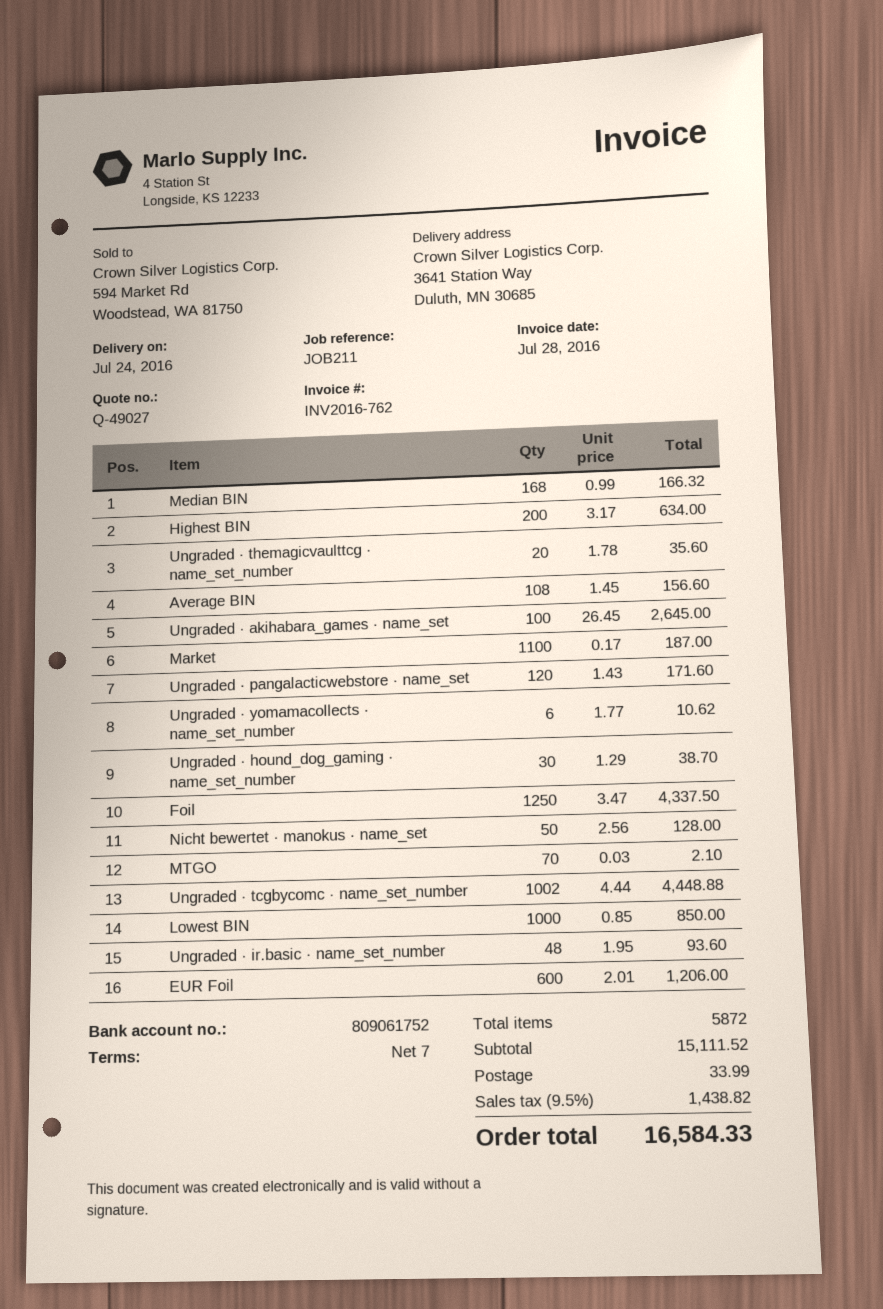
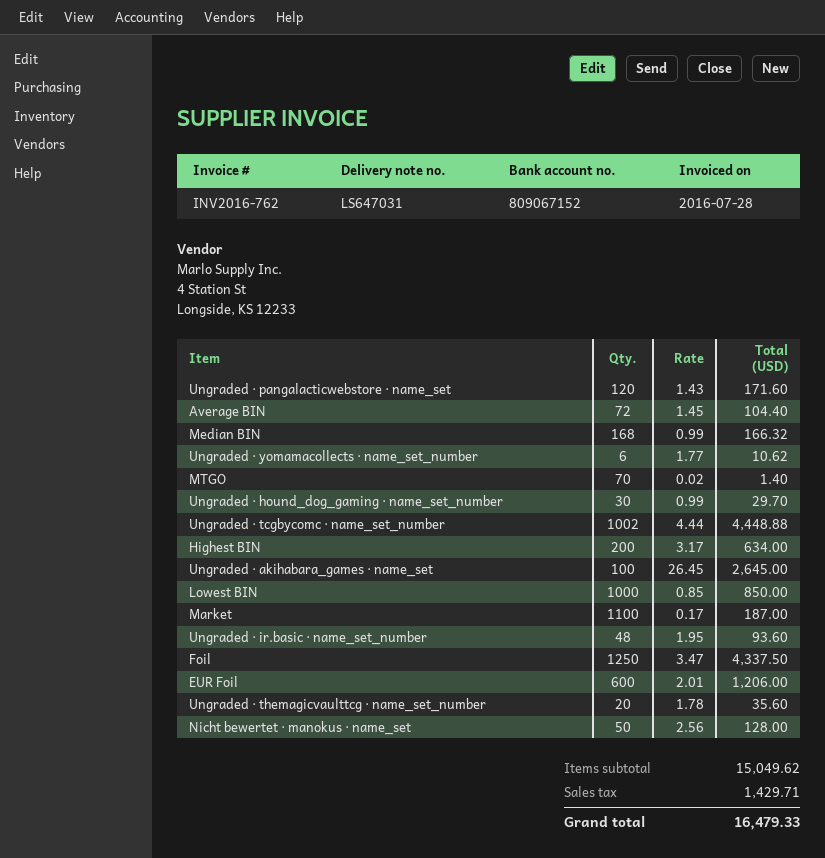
bank account: 809061752 -> 809067152
Average BIN: 108 x 1.45 = 156.60 -> 72 x 1.45 = 104.40
Ungraded · hound_dog_gaming · name_set_number: 30 x 1.29 = 38.70 -> 30 x 0.99 = 29.70
MTGO: 70 x 0.03 = 2.10 -> 70 x 0.02 = 1.40
subtotal: 15111.52 -> 15049.62
shipping: 33.99 -> none
tax: 1438.82 -> 1429.71
total: 16584.33 -> 16479.33

